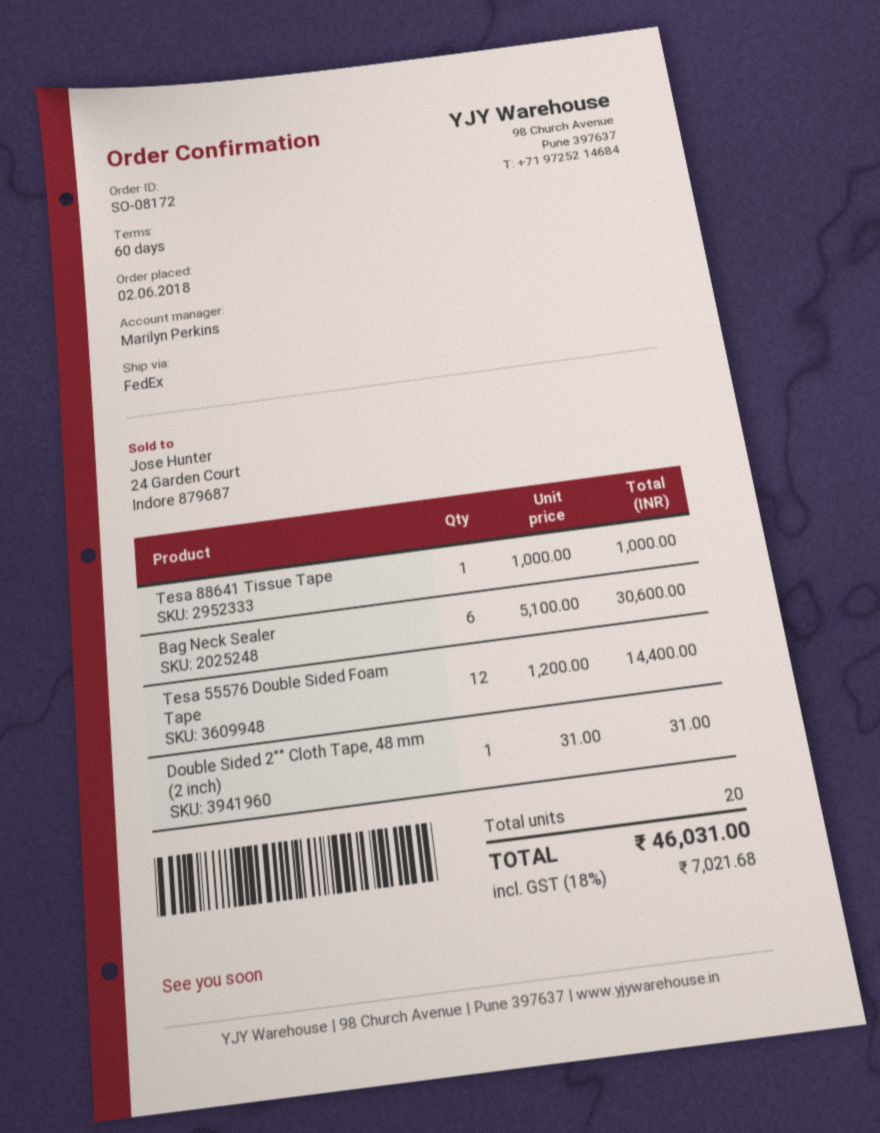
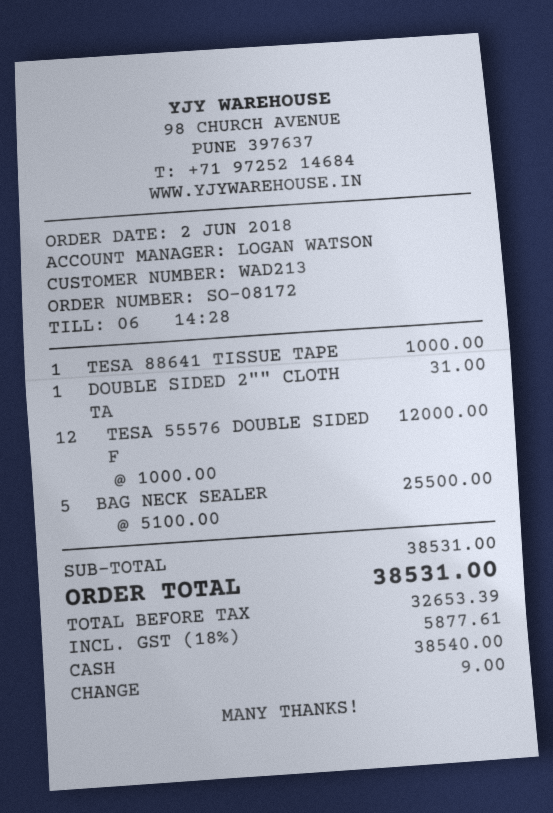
sales rep: Marilyn Perkins -> LOGAN WATSON
Bag Neck Sealer: 6 x 5100.00 = 30600.00 -> 5 x 5100.00 = 25500.00
Tesa 55576 Double Sided Foam Tape: 12 x 1200.00 = 14400.00 -> 12 x 1000.00 = 12000.00
tax: 18% = 7021.68 -> 18% = 5877.61
total: 46031.00 -> 38531.00

